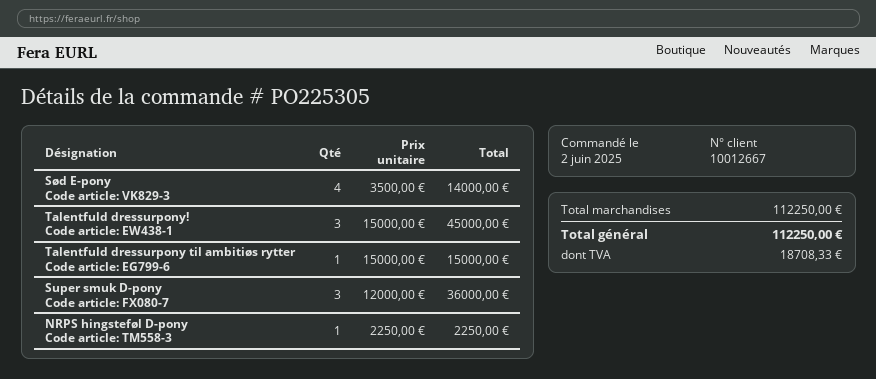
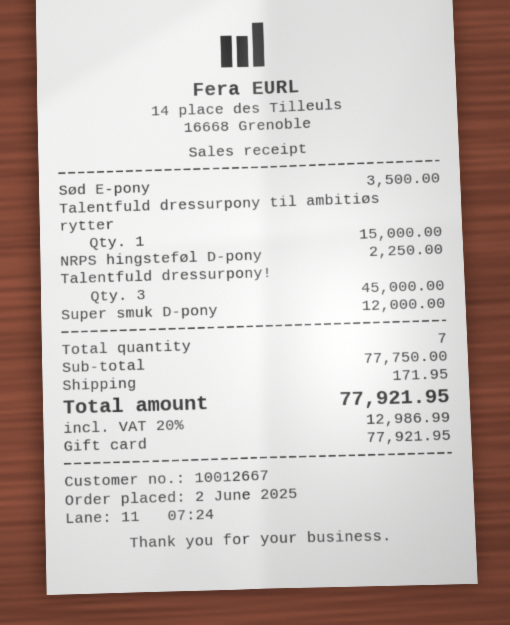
Sød E-pony: 4 for 14000.00 -> 1 for 3500.00
Super smuk D-pony: 3 for 36000.00 -> 1 for 12000.00
subtotal: 112250.00 -> 77750.00
shipping: none -> 171.95
tax: 18708.33 -> 12986.99
total: 112250.00 -> 77921.95

